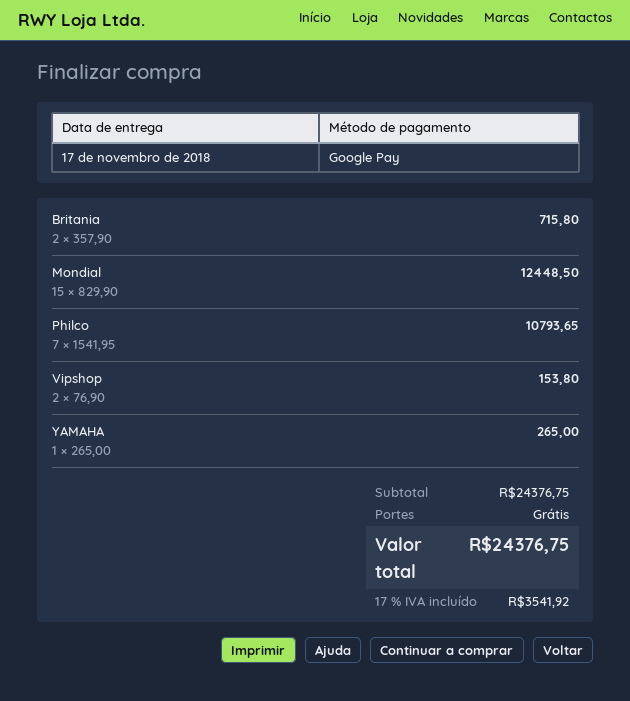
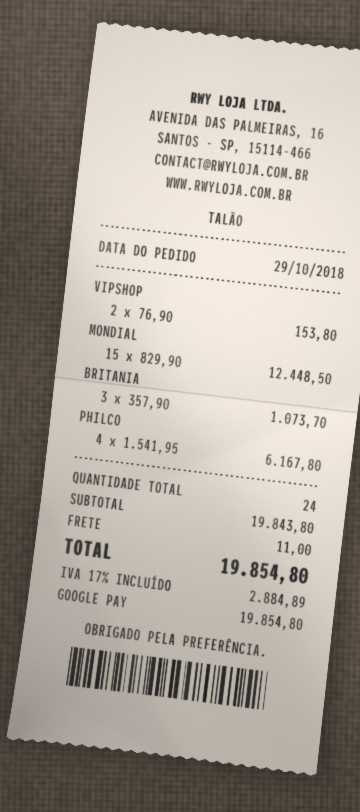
Britania: 2 x 357.90 = 715.80 -> 3 x 357.90 = 1073.70
Philco: 7 x 1541.95 = 10793.65 -> 4 x 1541.95 = 6167.80
YAMAHA: 1 x 265.00 = 265.00 -> none
subtotal: 24376.75 -> 19843.80
shipping: 0.00 -> 11.00
tax: 17% = 3541.92 -> 17% = 2884.89
total: 24376.75 -> 19854.80

